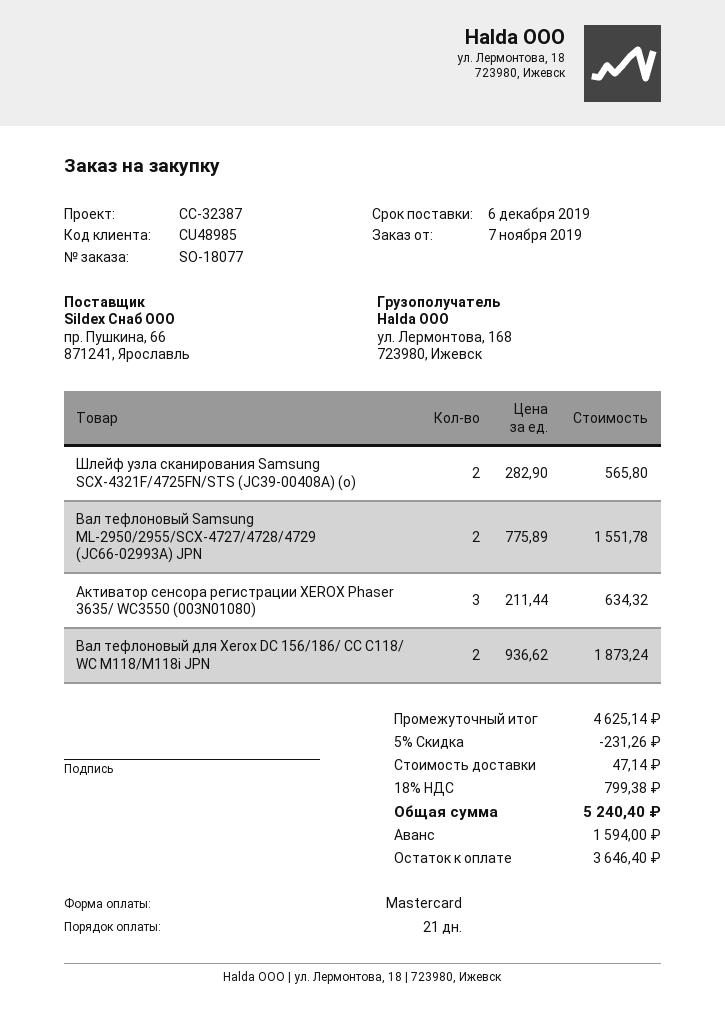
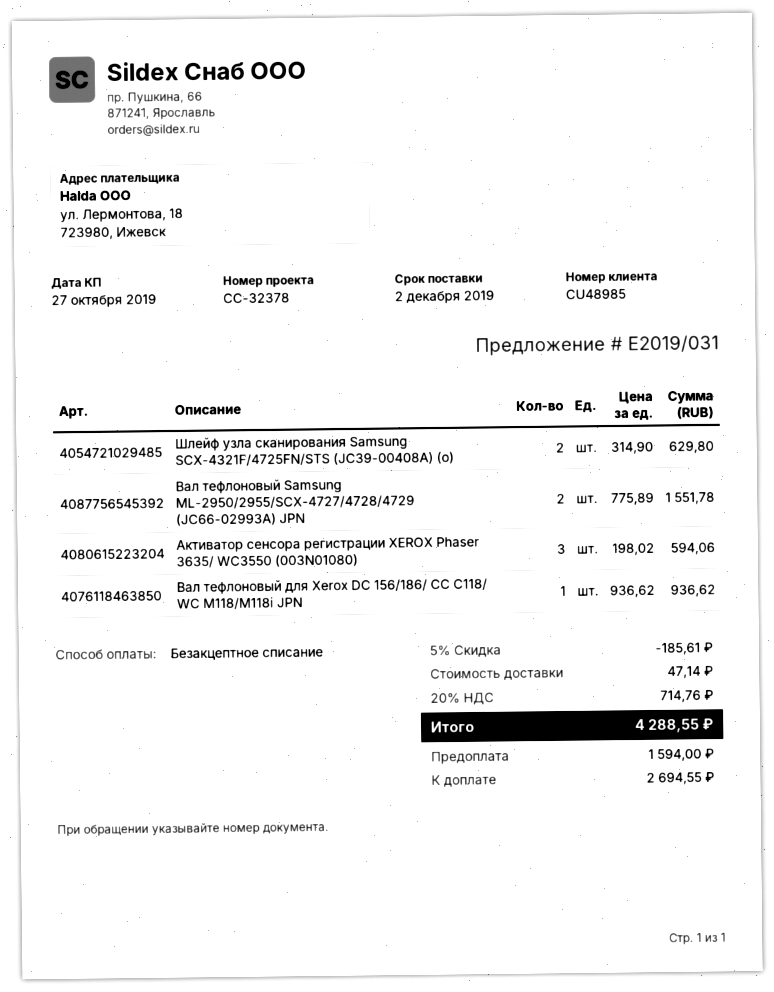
delivery date: 2019-12-06 -> 2019-12-02
reference: CC-32387 -> CC-32378
payment method: Mastercard -> direct debit
Шлейф узла сканирования Samsung SCX-4321F/4725FN/STS (JC39-00408A) (o): 2 x 282.90 = 565.80 -> 2 x 314.90 = 629.80
Активатор сенсора регистрации XEROX Phaser 3635/ WC3550 (003N01080): 3 x 211.44 = 634.32 -> 3 x 198.02 = 594.06
Вал тефлоновый для Xerox DC 156/186/ CC C118/ WC M118/M118i JPN: 2 x 936.62 = 1873.24 -> 1 x 936.62 = 936.62
discount: 5% = 231.26 -> 5% = 185.61
tax: 18% = 799.38 -> 20% = 714.76
total: 5240.40 -> 4288.55
balance: 3646.40 -> 2694.55

